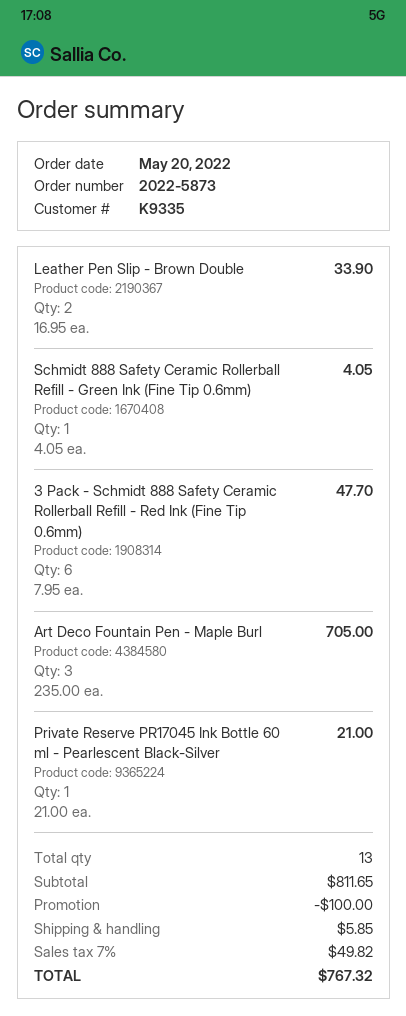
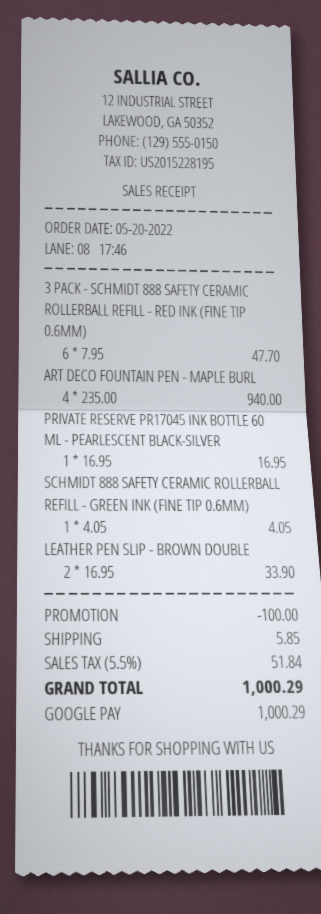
Art Deco Fountain Pen - Maple Burl: 3 x 235.00 = 705.00 -> 4 x 235.00 = 940.00
Private Reserve PR17045 Ink Bottle 60 ml - Pearlescent Black-Silver: 1 x 21.00 = 21.00 -> 1 x 16.95 = 16.95
tax: 7% = 49.82 -> 5.5% = 51.84
total: 767.32 -> 1000.29

